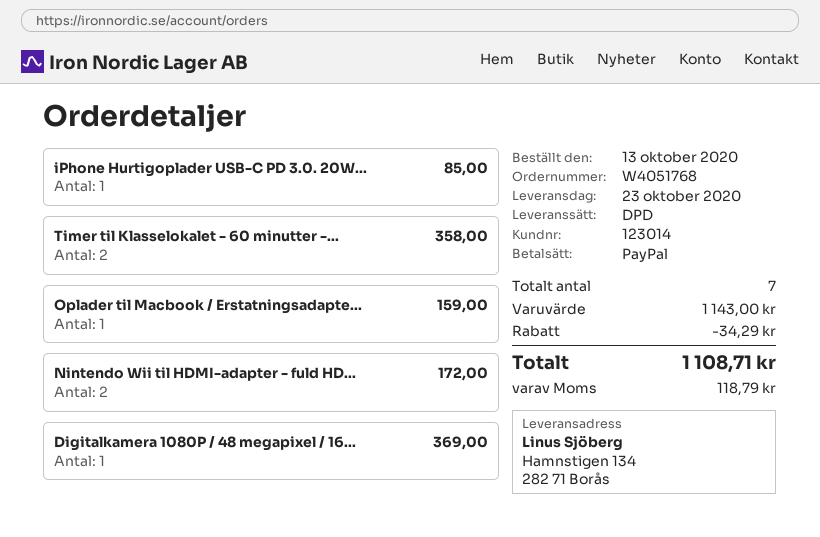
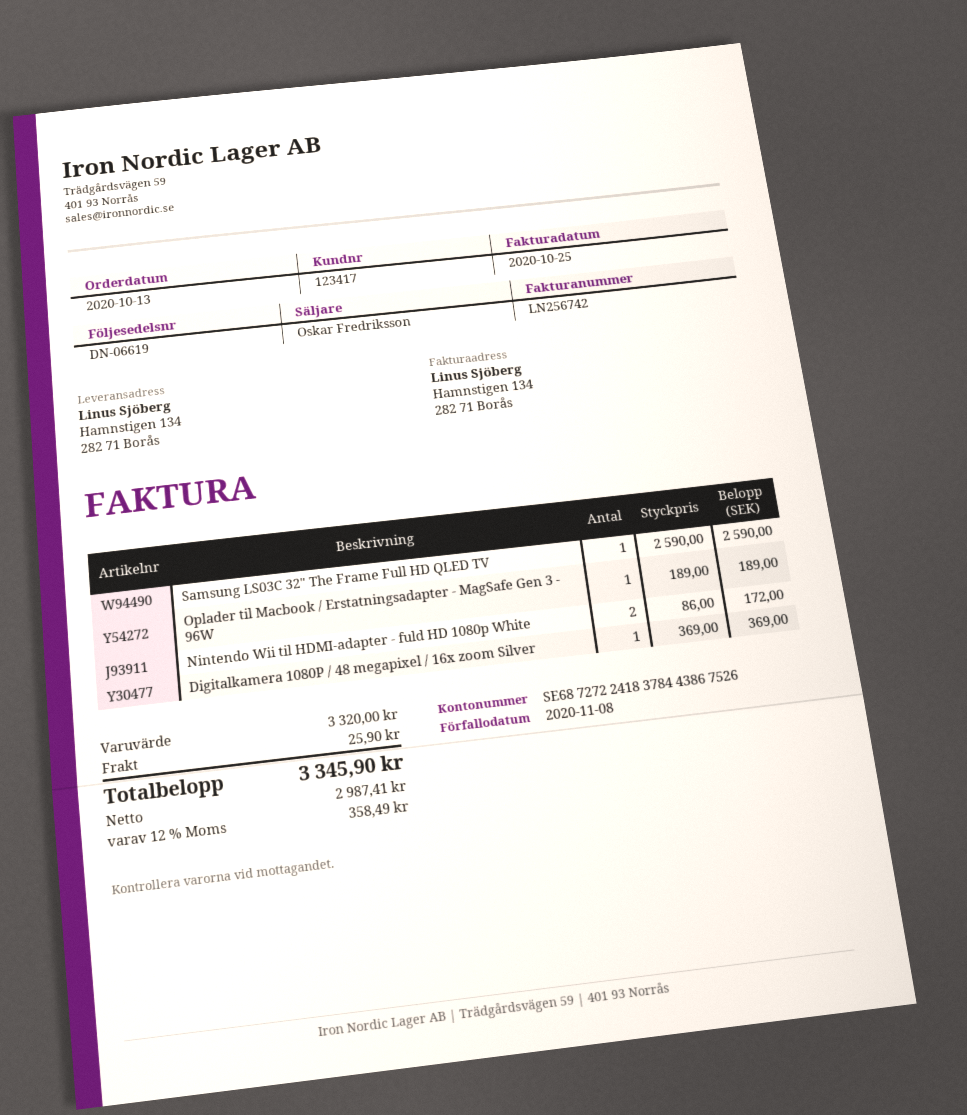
customer number: 123014 -> 123417
iPhone Hurtigoplader USB-C PD 3.0. 20W...: 1 for 85.00 -> none
Timer til Klasselokalet - 60 minutter -...: 2 for 358.00 -> none
Oplader til Macbook / Erstatningsadapte...: 1 for 159.00 -> 1 for 189.00
Samsung LS03C 32" The Frame Full HD QLED TV: none -> 1 for 2590.00
subtotal: 1143.00 -> 3320.00
discount: 34.29 -> none
shipping: none -> 25.90
tax: 118.79 -> 358.49
total: 1108.71 -> 3345.90

